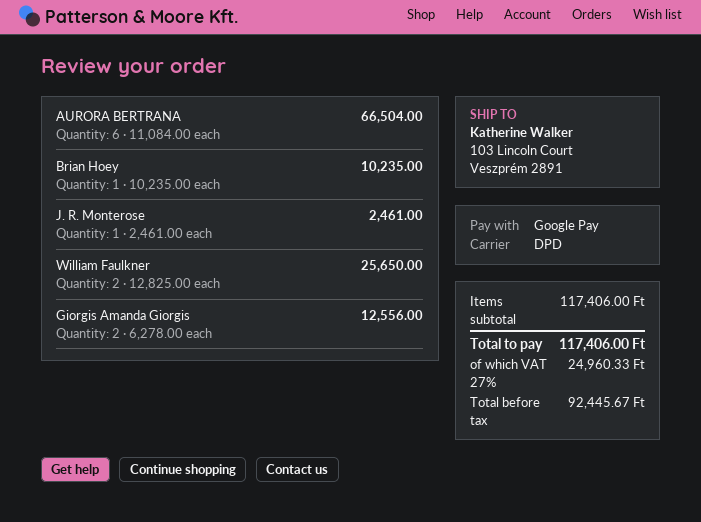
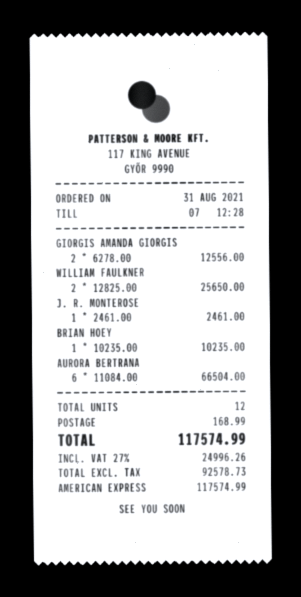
payment method: Google Pay -> American Express
shipping: none -> 168.99
net: 92445.67 -> 92578.73
tax: 27% = 24960.33 -> 27% = 24996.26
total: 117406.00 -> 117574.99

